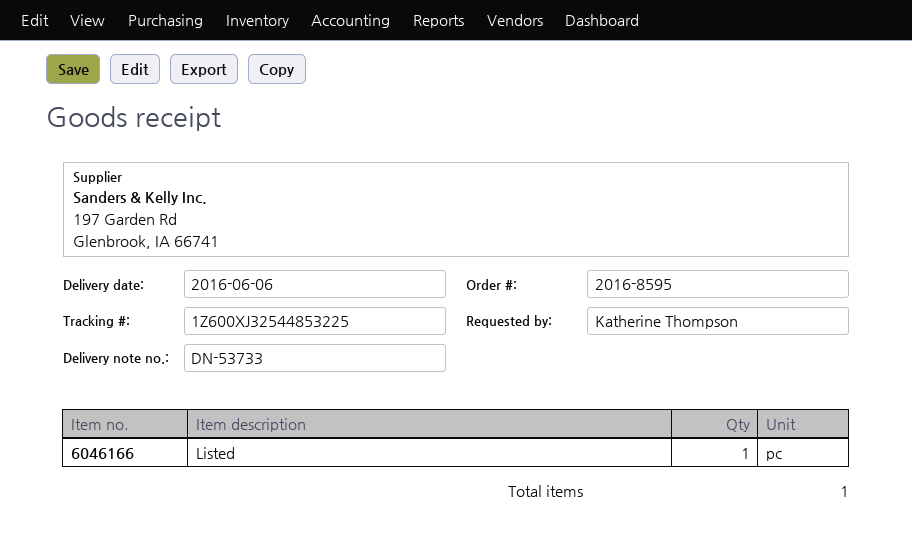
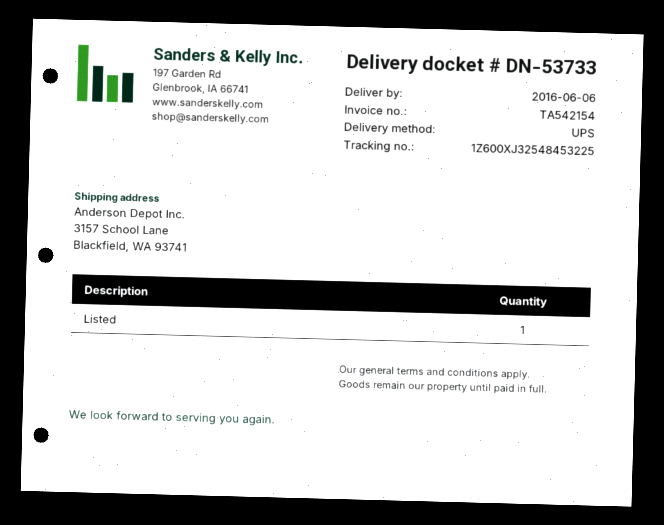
tracking number: 1Z600XJ32544853225 -> 1Z600XJ32548453225

